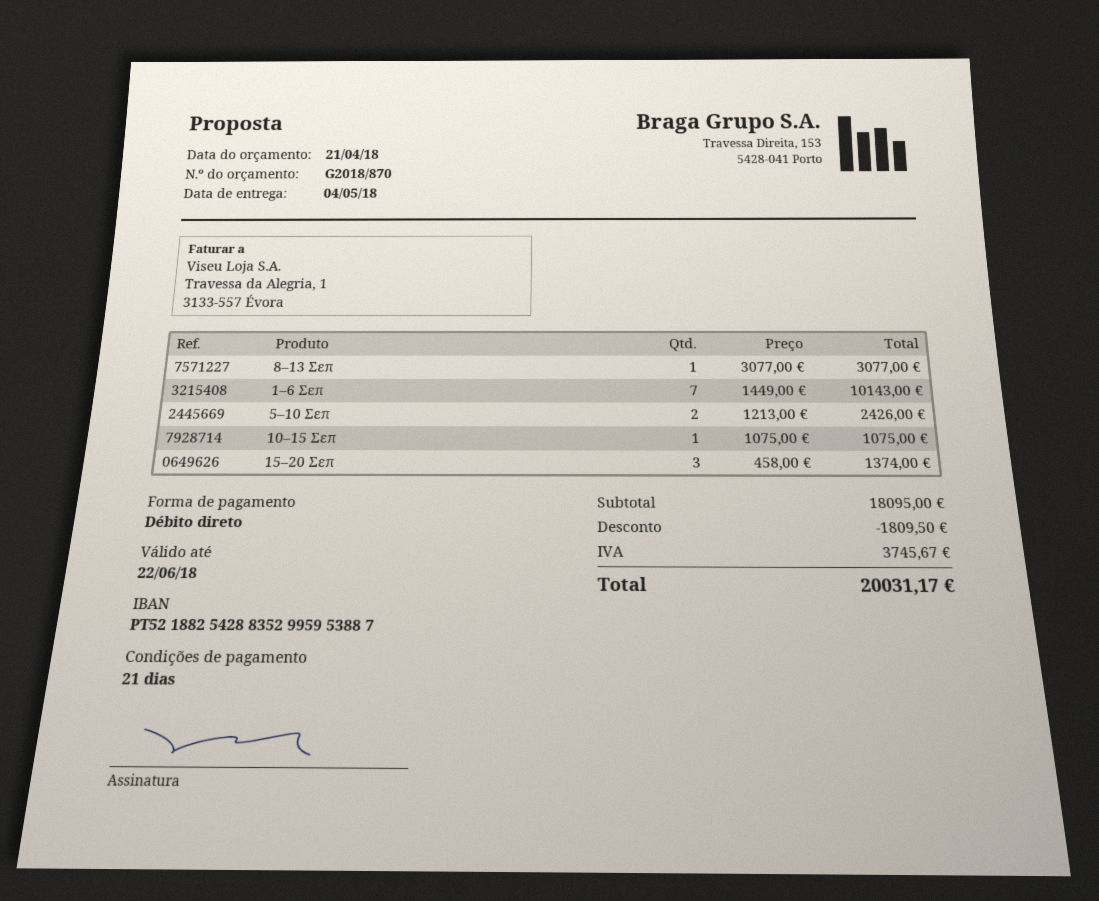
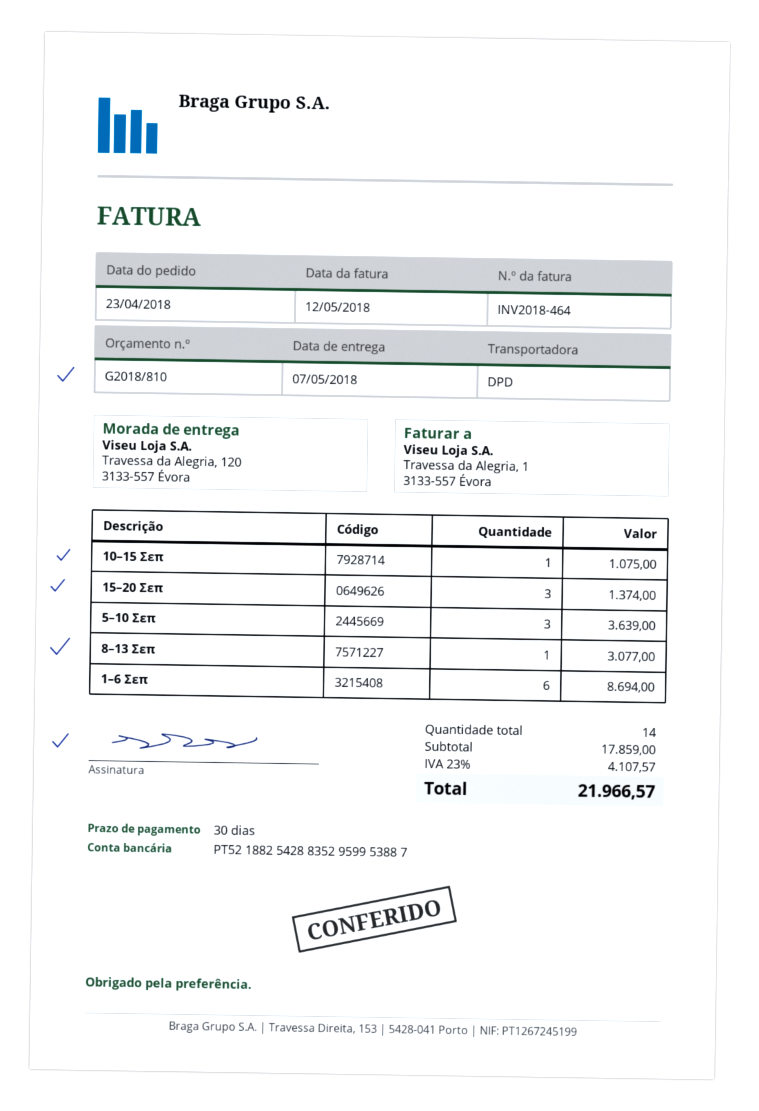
quote number: G2018/870 -> G2018/810
delivery date: 2018-05-04 -> 2018-05-07
payment terms: 21 days -> 30 days
bank account: PT52188254288352995953887 -> PT52188254288352959953887
1–6 Σεπ: 7 for 10143.00 -> 6 for 8694.00
5–10 Σεπ: 2 for 2426.00 -> 3 for 3639.00
subtotal: 18095.00 -> 17859.00
discount: 1809.50 -> none
tax: 3745.67 -> 4107.57
total: 20031.17 -> 21966.57

